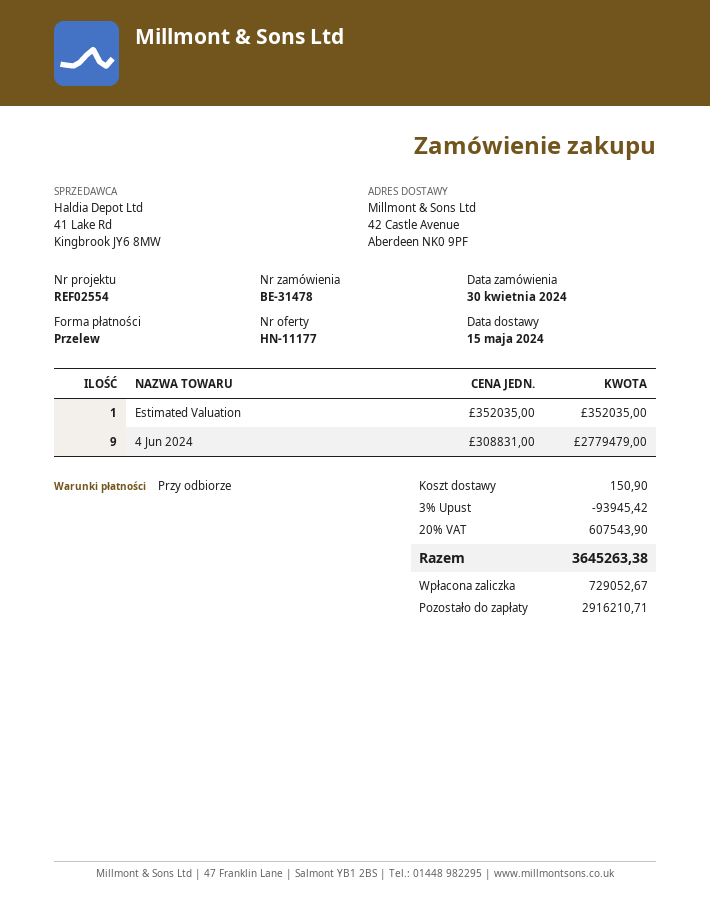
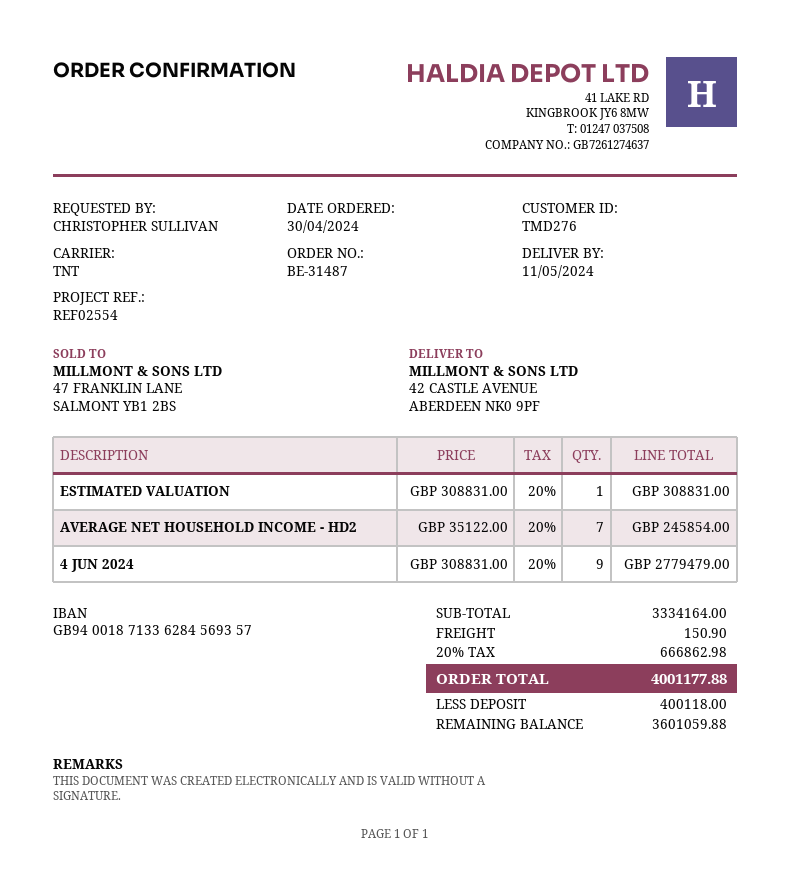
order number: BE-31478 -> BE-31487
delivery date: 2024-05-15 -> 2024-05-11
Estimated Valuation: 1 x 352035.00 = 352035.00 -> 1 x 308831.00 = 308831.00
AVERAGE NET HOUSEHOLD INCOME - HD2: none -> 7 x 35122.00 = 245854.00
discount: 3% = 93945.42 -> none
tax: 20% = 607543.90 -> 20% = 666862.98
total: 3645263.38 -> 4001177.88
deposit: 729052.67 -> 400118.00
balance: 2916210.71 -> 3601059.88

